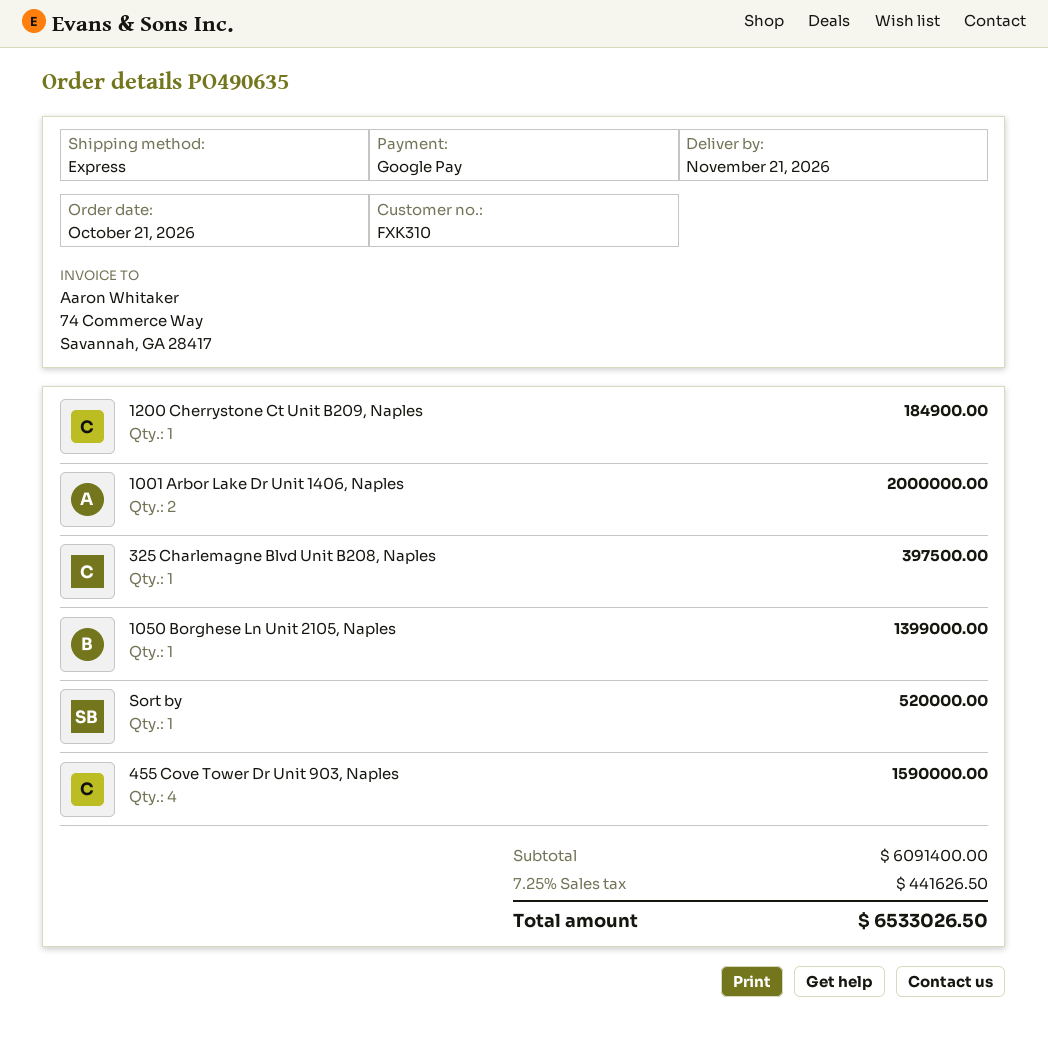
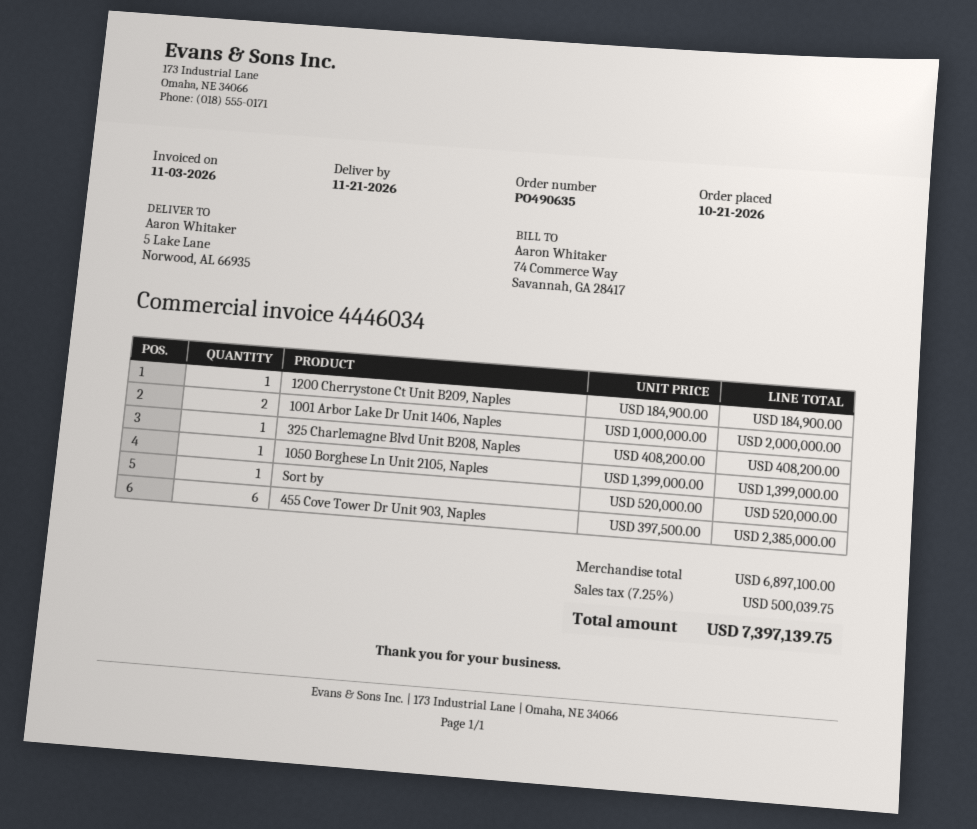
325 Charlemagne Blvd Unit B208, Naples: 1 for 397500.00 -> 1 for 408200.00
455 Cove Tower Dr Unit 903, Naples: 4 for 1590000.00 -> 6 for 2385000.00
subtotal: 6091400.00 -> 6897100.00
tax: 7.25% = 441626.50 -> 7.25% = 500039.75
total: 6533026.50 -> 7397139.75

